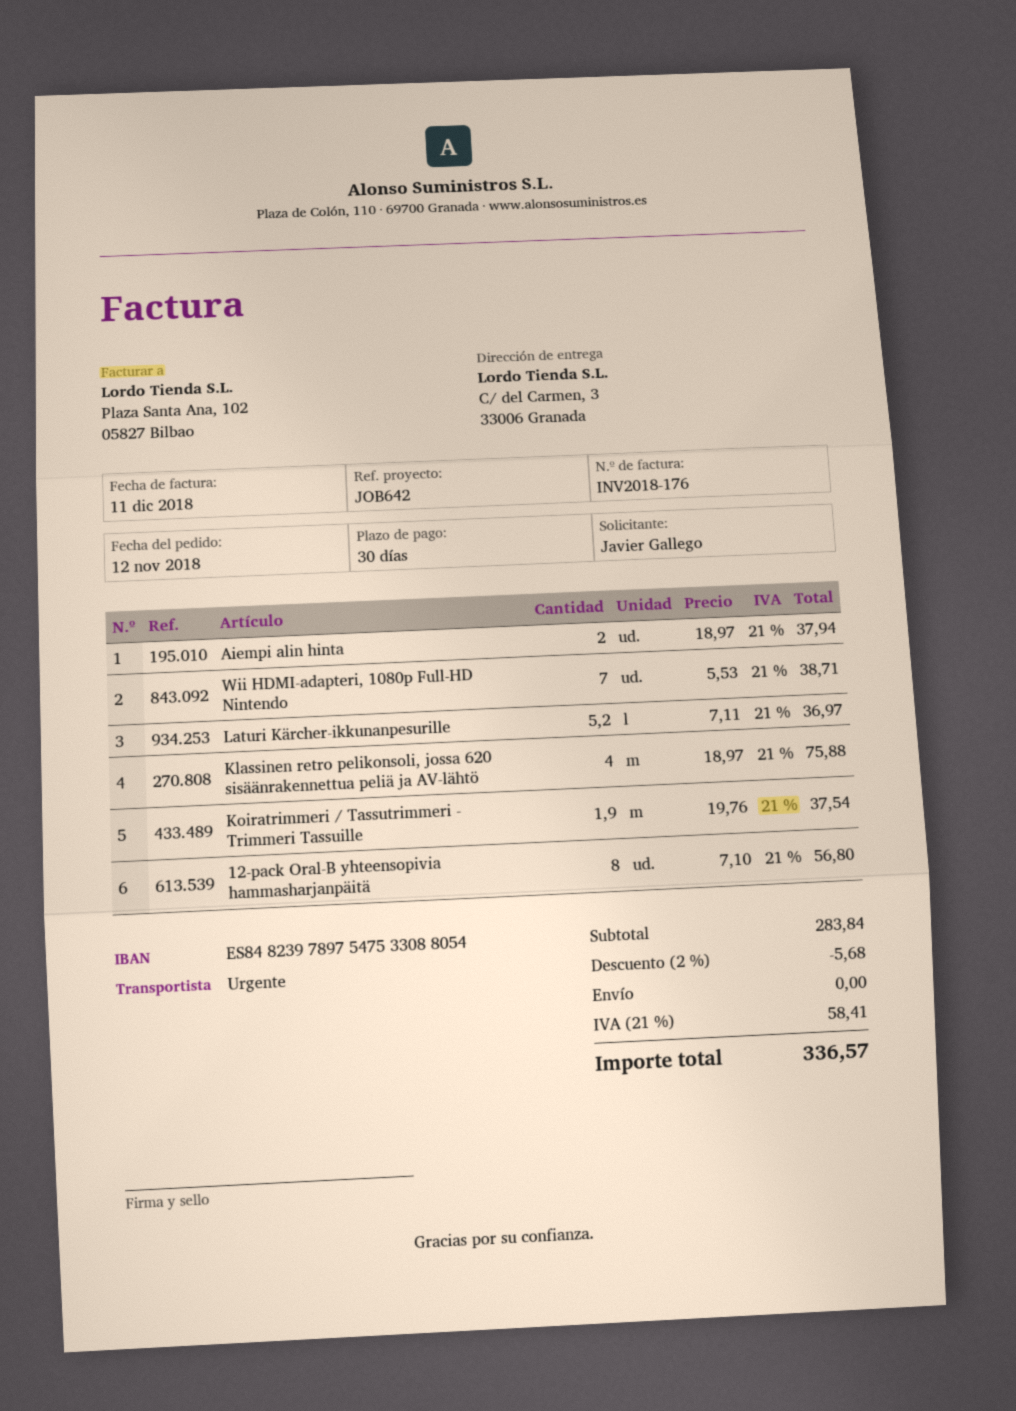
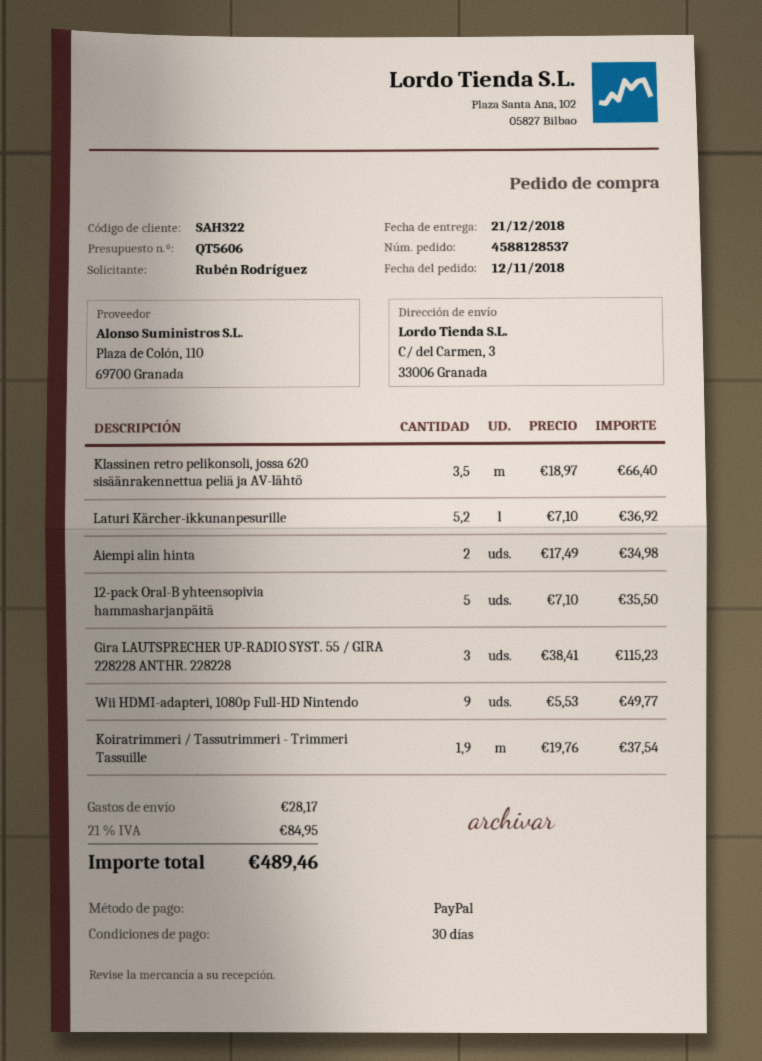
ordered by: Javier Gallego -> Rubén Rodríguez
Aiempi alin hinta: 2 x 18.97 = 37.94 -> 2 x 17.49 = 34.98
Wii HDMI-adapteri, 1080p Full-HD Nintendo: 7 x 5.53 = 38.71 -> 9 x 5.53 = 49.77
Laturi Kärcher-ikkunanpesurille: 5.2 x 7.11 = 36.97 -> 5.2 x 7.10 = 36.92
Klassinen retro pelikonsoli, jossa 620 sisäänrakennettua peliä ja AV-lähtö: 4 x 18.97 = 75.88 -> 3.5 x 18.97 = 66.40
12-pack Oral-B yhteensopivia hammasharjanpäitä: 8 x 7.10 = 56.80 -> 5 x 7.10 = 35.50
Gira LAUTSPRECHER UP-RADIO SYST. 55 / GIRA 228228 ANTHR. 228228: none -> 3 x 38.41 = 115.23
discount: 2% = 5.68 -> none
shipping: 0.00 -> 28.17
tax: 21% = 58.41 -> 21% = 84.95
total: 336.57 -> 489.46

